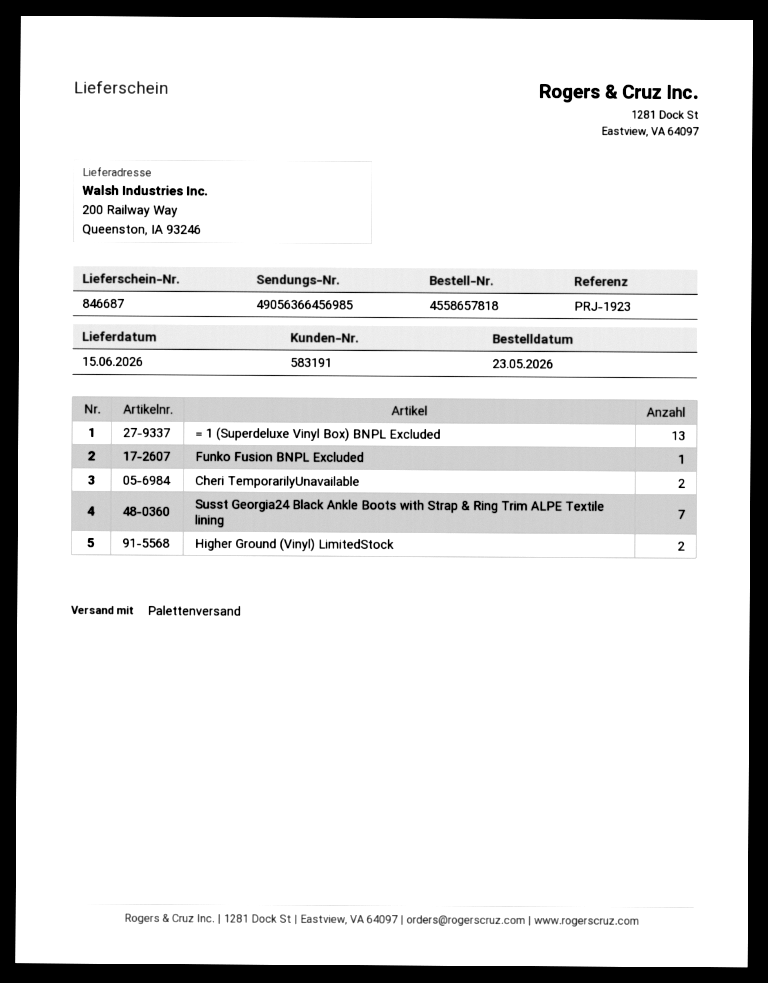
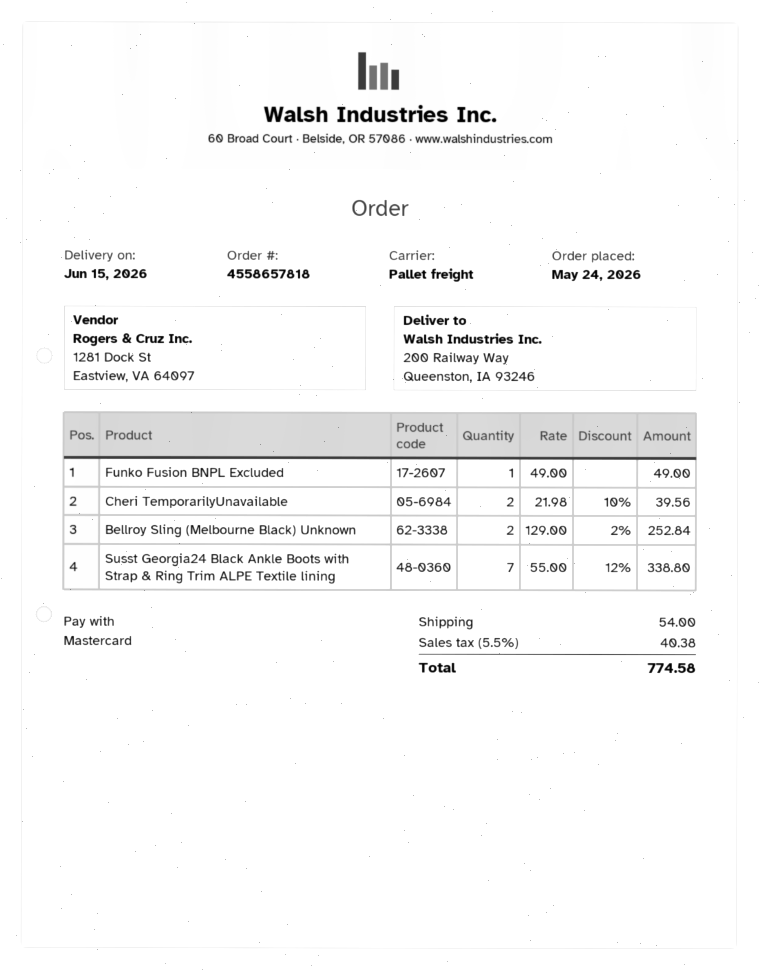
order date: 2026-05-23 -> 2026-05-24
= 1 (Superdeluxe Vinyl Box) BNPL Excluded: 13 -> none
Higher Ground (Vinyl) LimitedStock: 2 -> none
Bellroy Sling (Melbourne Black) Unknown: none -> 2

